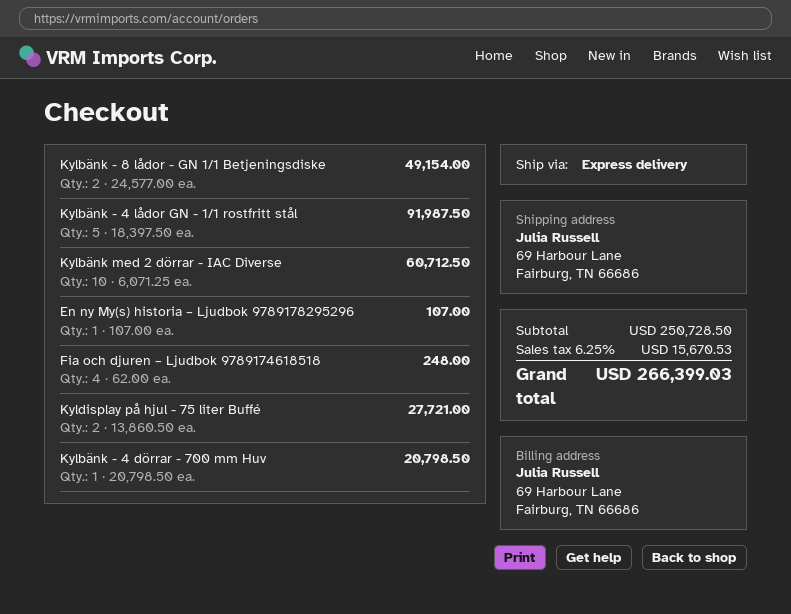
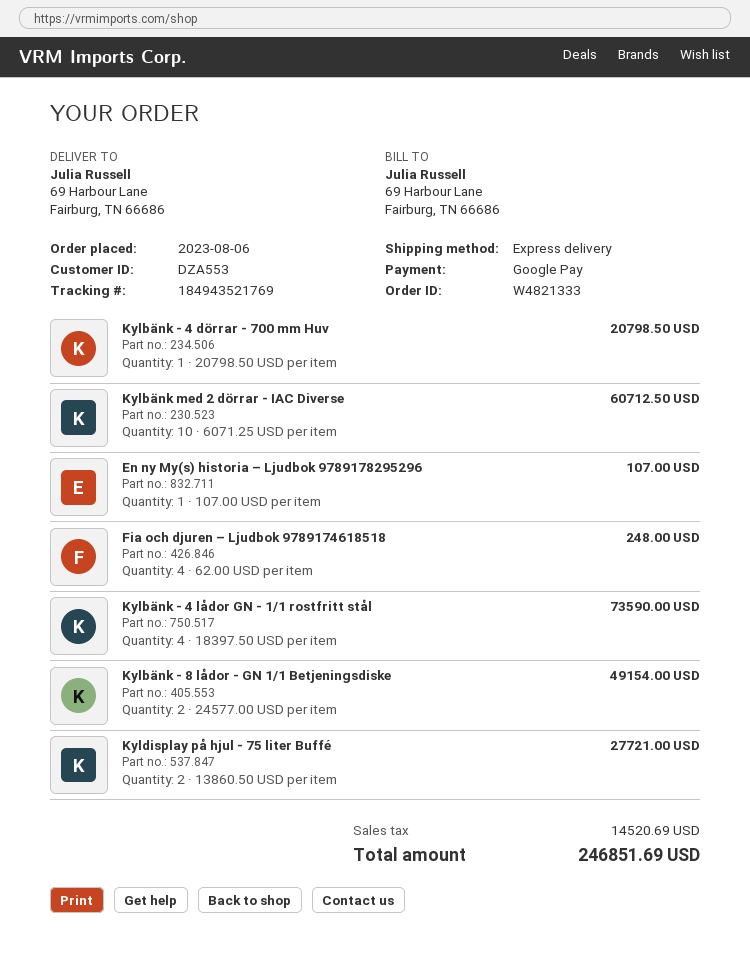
Kylbänk - 4 lådor GN - 1/1 rostfritt stål: 5 x 18397.50 = 91987.50 -> 4 x 18397.50 = 73590.00
tax: 15670.53 -> 14520.69
total: 266399.03 -> 246851.69

